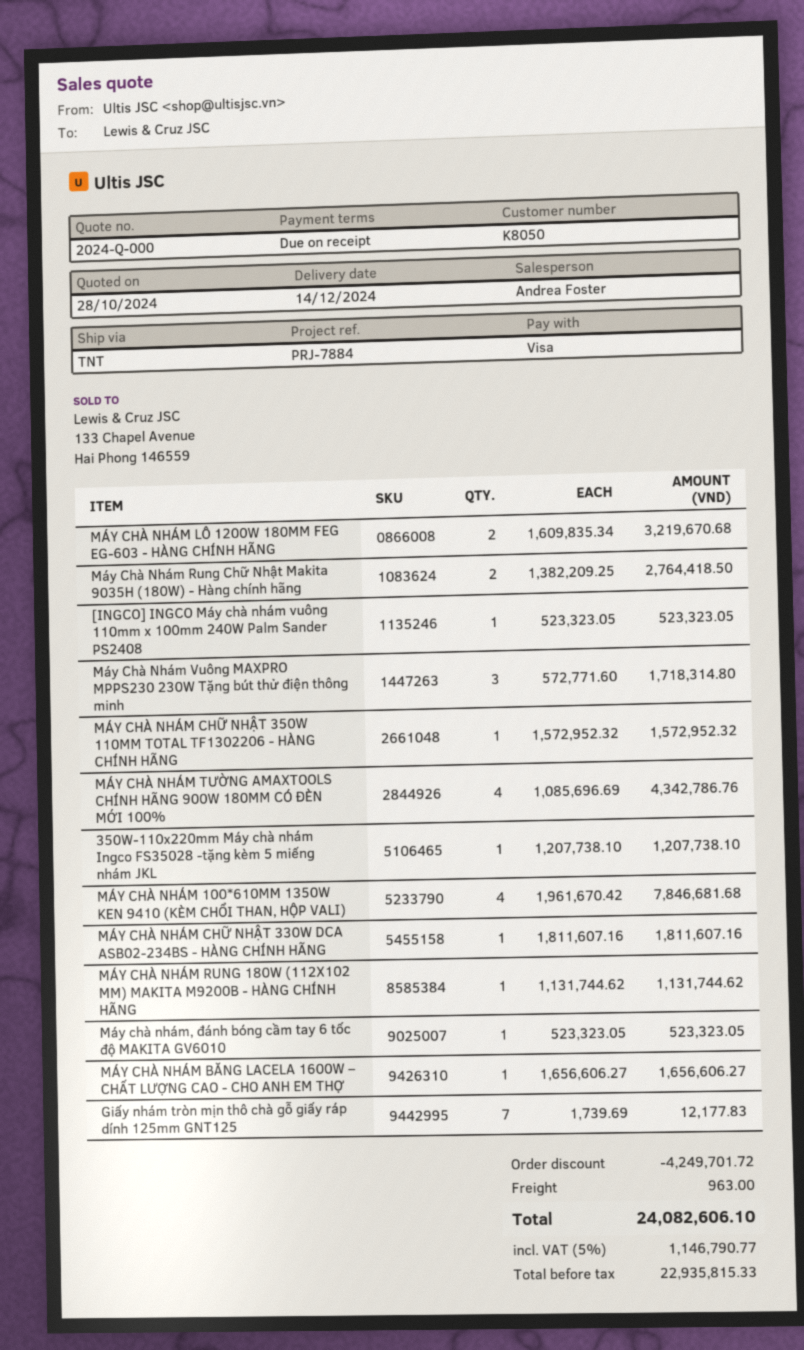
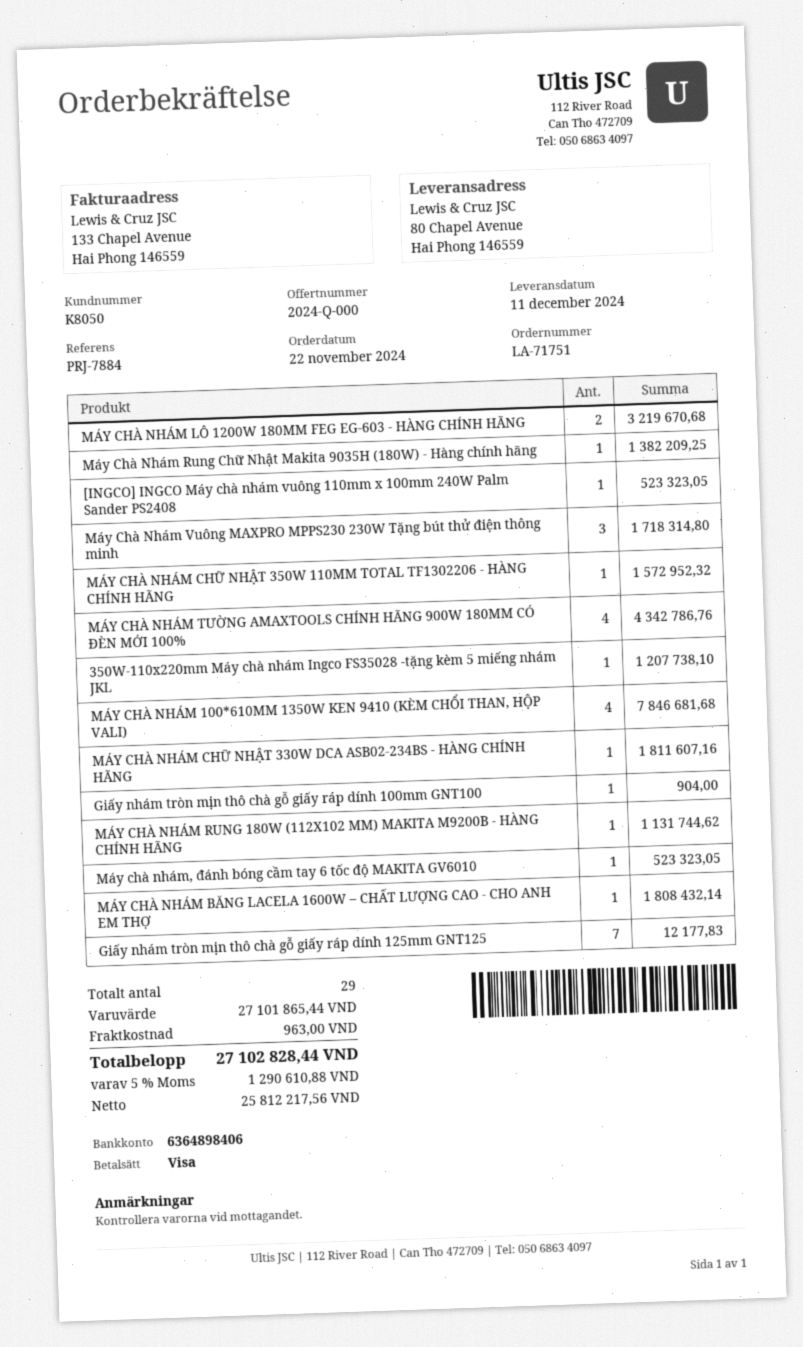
delivery date: 2024-12-14 -> 2024-12-11
Máy Chà Nhám Rung Chữ Nhật Makita 9035H (180W) - Hàng chính hãng: 2 for 2764418.50 -> 1 for 1382209.25
MÁY CHÀ NHÁM BĂNG LACELA 1600W – CHẤT LƯỢNG CAO - CHO ANH EM THỢ: 1 for 1656606.27 -> 1 for 1808432.14
Giấy nhám tròn mịn thô chà gỗ giấy ráp dính 100mm GNT100: none -> 1 for 904.00
discount: 4249701.72 -> none
net: 22935815.33 -> 25812217.56
tax: 5% = 1146790.77 -> 5% = 1290610.88
total: 24082606.10 -> 27102828.44

